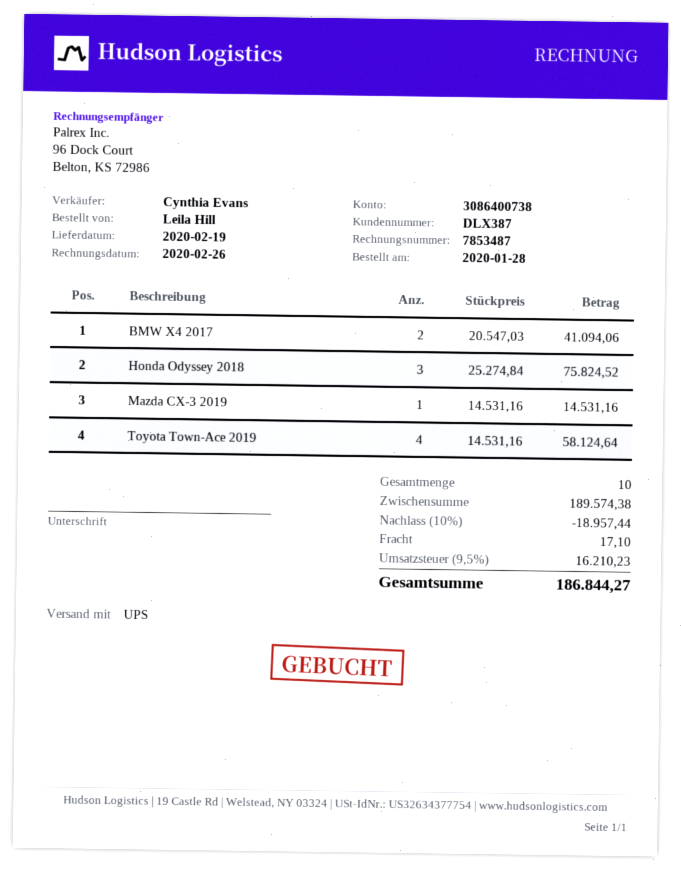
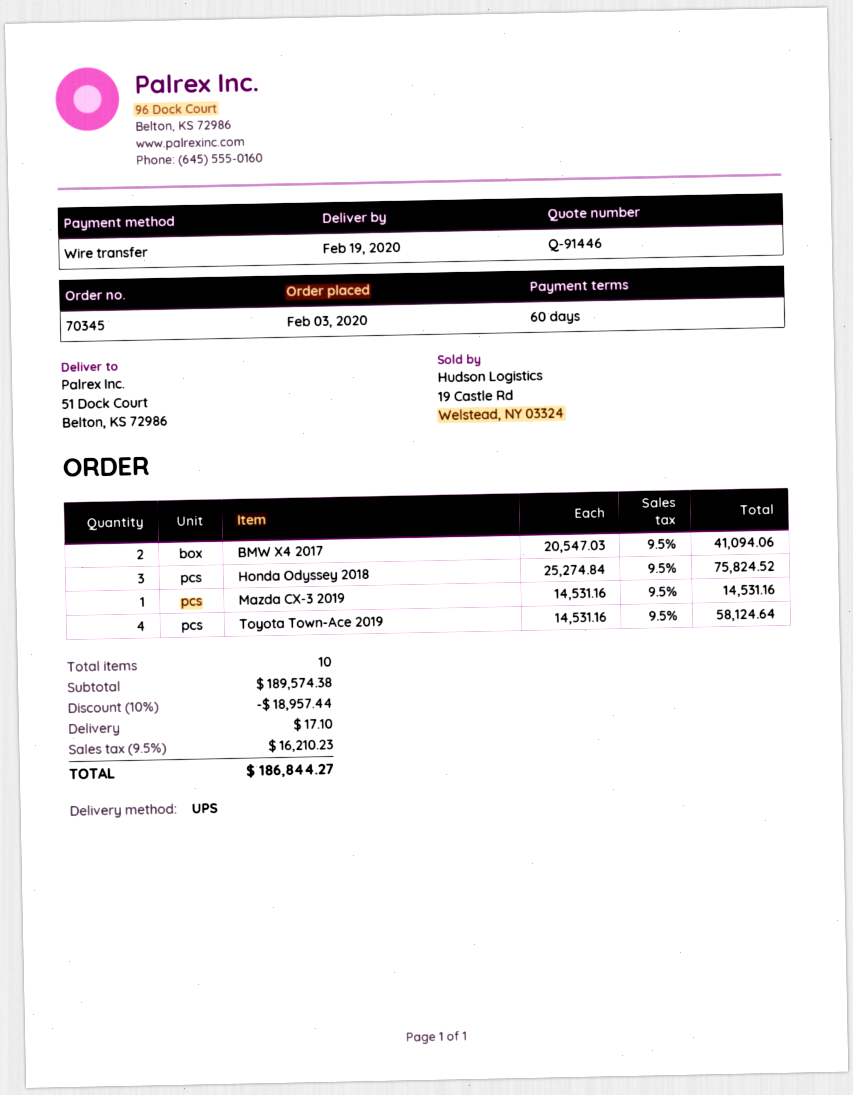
order date: 2020-01-28 -> 2020-02-03

